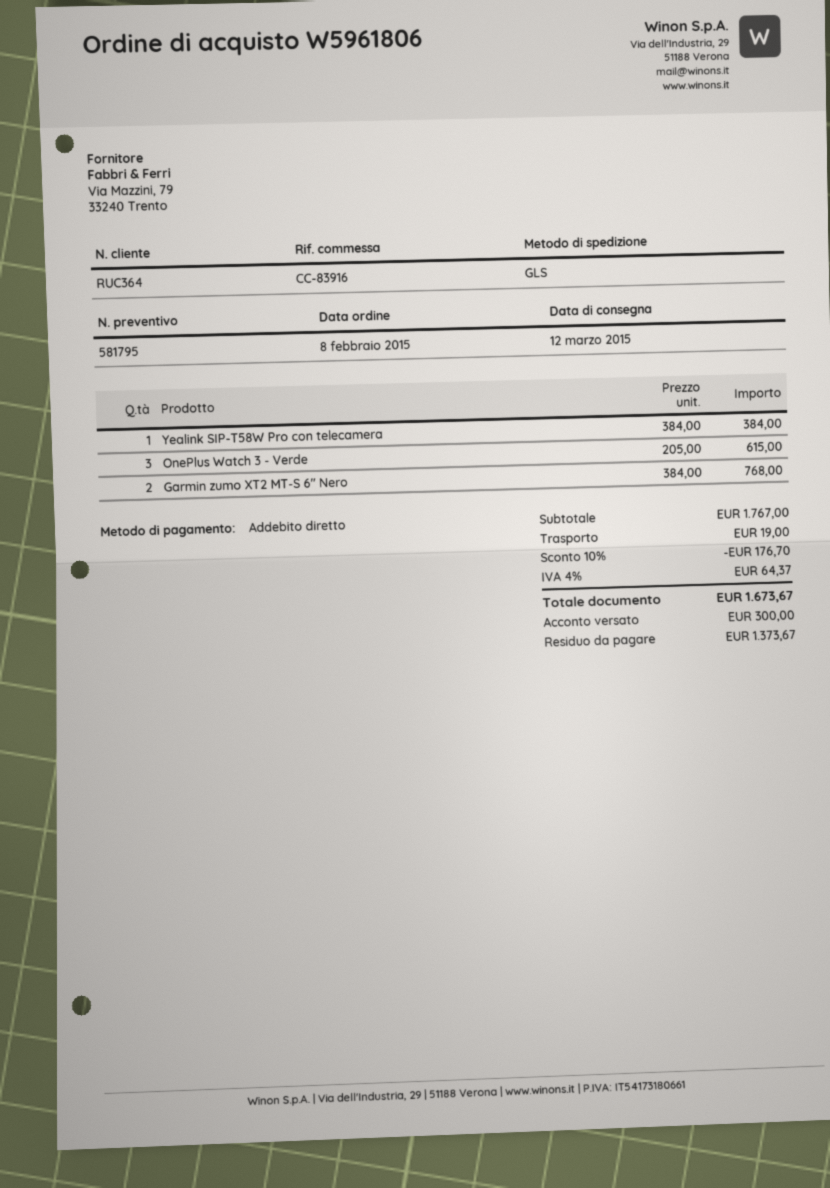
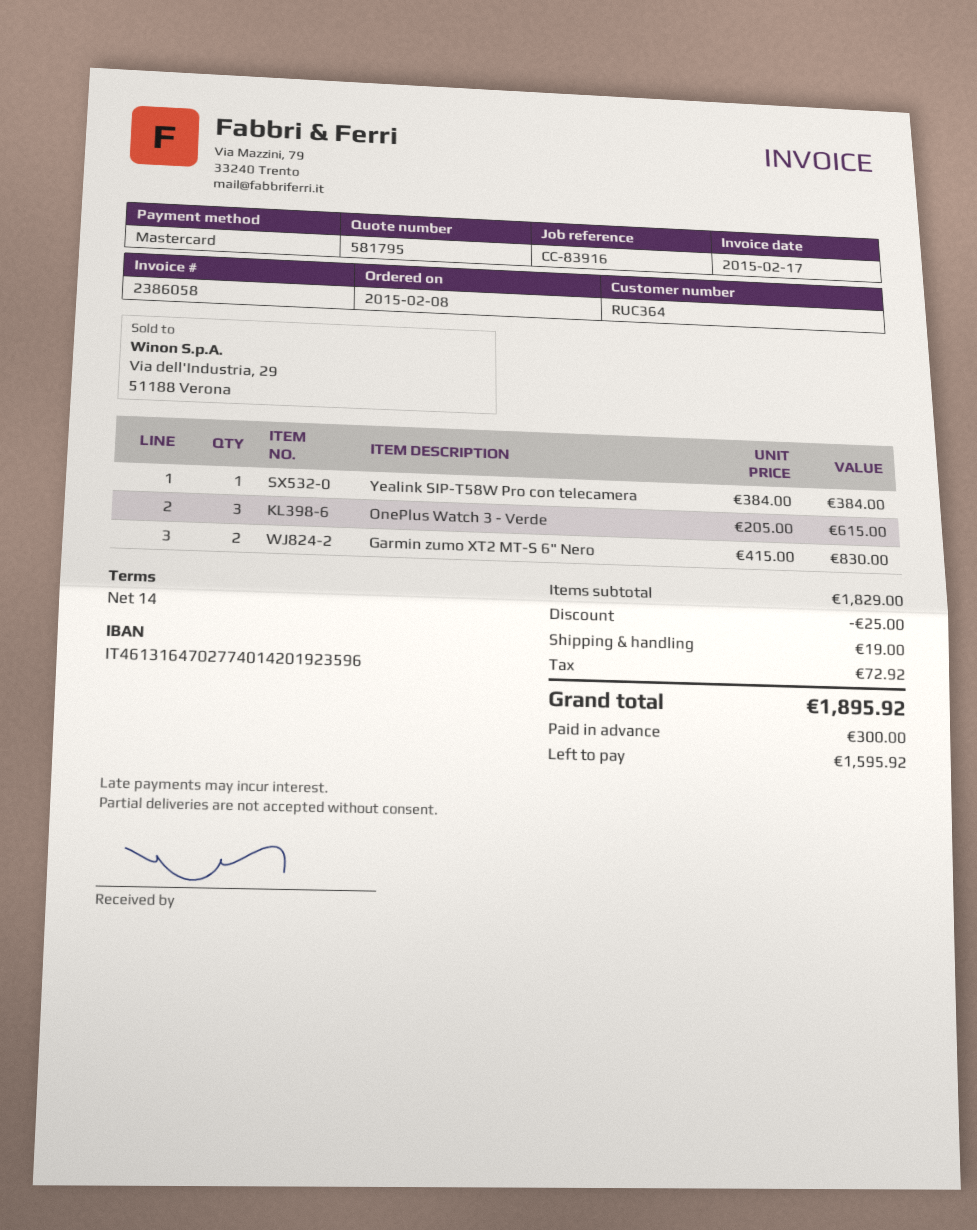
payment method: direct debit -> Mastercard
Garmin zumo XT2 MT-S 6" Nero: 2 x 384.00 = 768.00 -> 2 x 415.00 = 830.00
subtotal: 1767.00 -> 1829.00
discount: 176.70 -> 25.00
tax: 64.37 -> 72.92
total: 1673.67 -> 1895.92
balance: 1373.67 -> 1595.92

